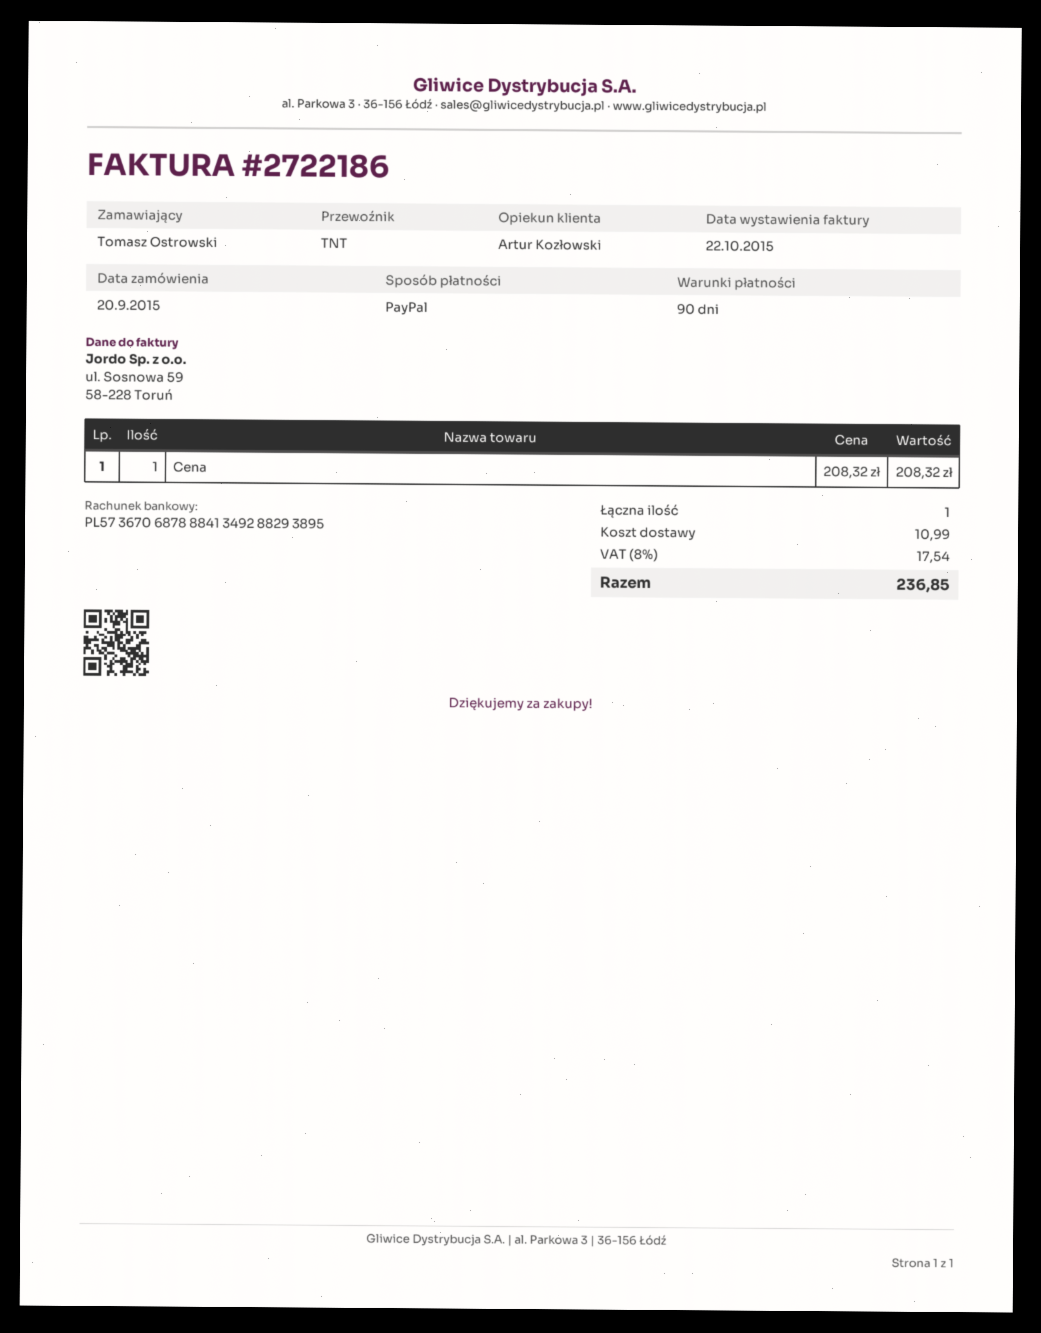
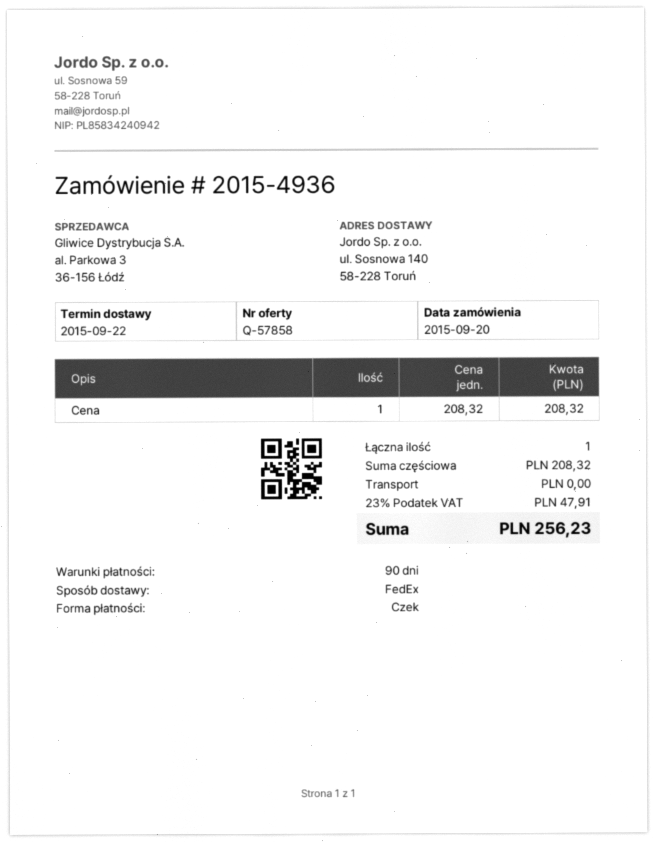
payment method: PayPal -> cheque
shipping method: TNT -> FedEx
shipping: 10.99 -> 0.00
tax: 8% = 17.54 -> 23% = 47.91
total: 236.85 -> 256.23

